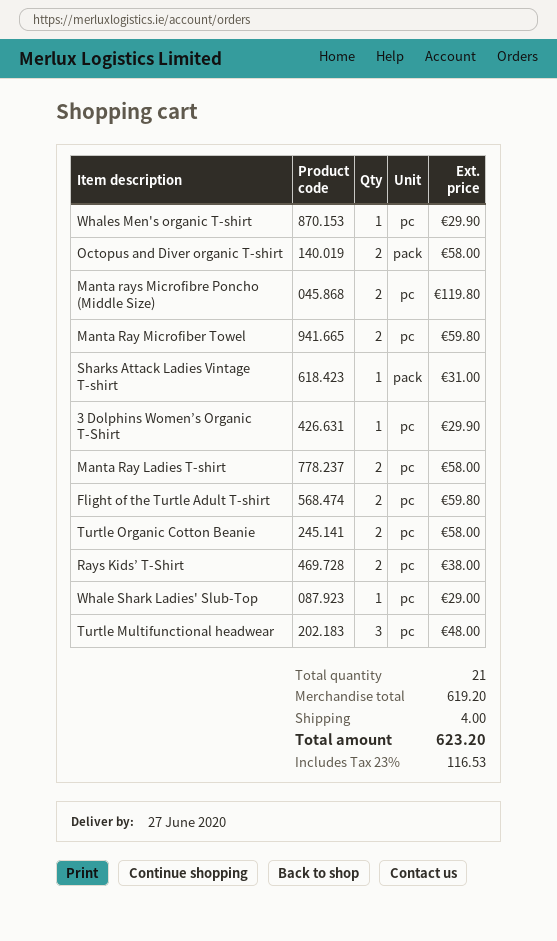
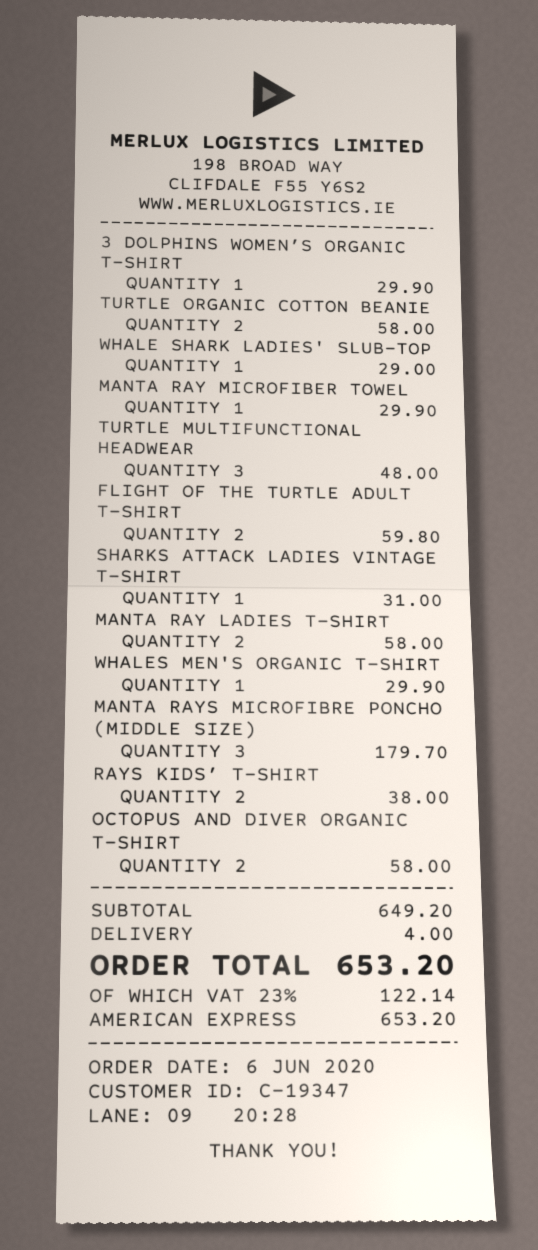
Manta rays Microfibre Poncho (Middle Size): 2 for 119.80 -> 3 for 179.70
Manta Ray Microfiber Towel: 2 for 59.80 -> 1 for 29.90
subtotal: 619.20 -> 649.20
tax: 23% = 116.53 -> 23% = 122.14
total: 623.20 -> 653.20

